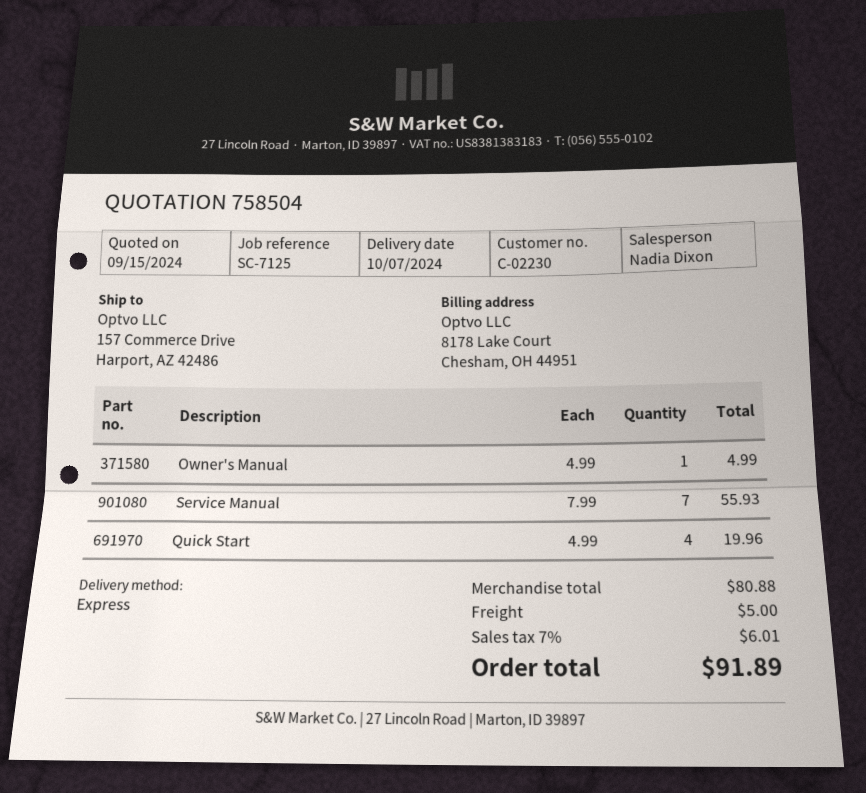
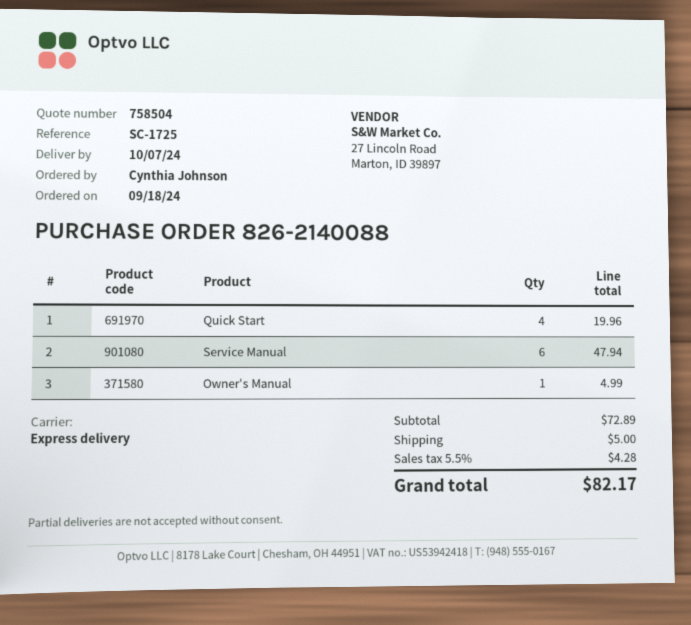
reference: SC-7125 -> SC-1725
Service Manual: 7 for 55.93 -> 6 for 47.94
subtotal: 80.88 -> 72.89
tax: 7% = 6.01 -> 5.5% = 4.28
total: 91.89 -> 82.17

